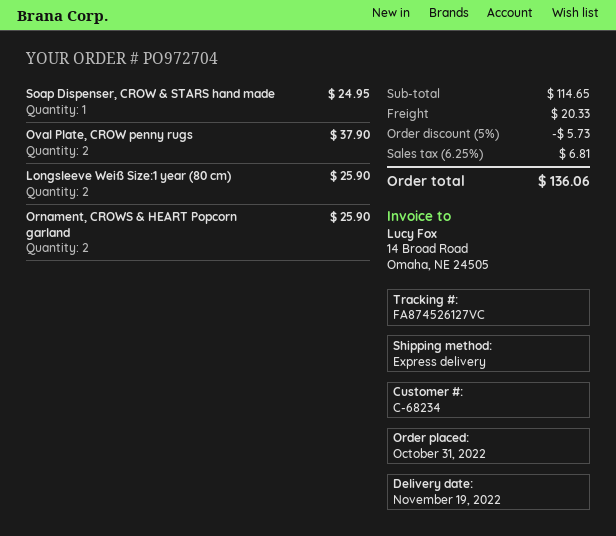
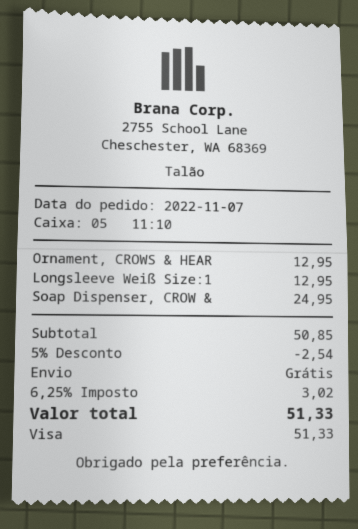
order date: 2022-10-31 -> 2022-11-07
Oval Plate, CROW penny rugs: 2 for 37.90 -> none
Longsleeve Weiß Size:1 year (80 cm): 2 for 25.90 -> 1 for 12.95
Ornament, CROWS & HEART Popcorn garland: 2 for 25.90 -> 1 for 12.95
subtotal: 114.65 -> 50.85
discount: 5% = 5.73 -> 5% = 2.54
shipping: 20.33 -> 0.00
tax: 6.25% = 6.81 -> 6.25% = 3.02
total: 136.06 -> 51.33

